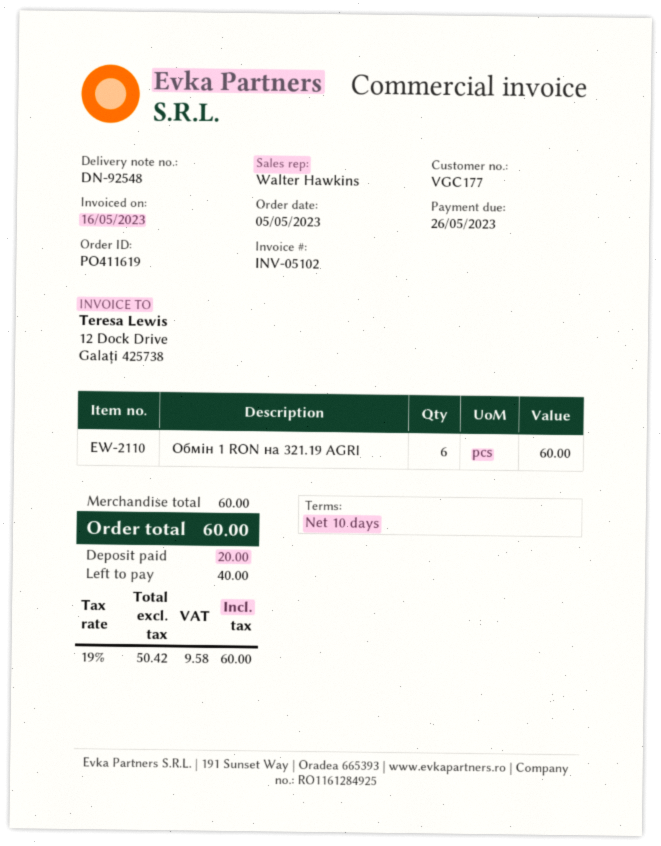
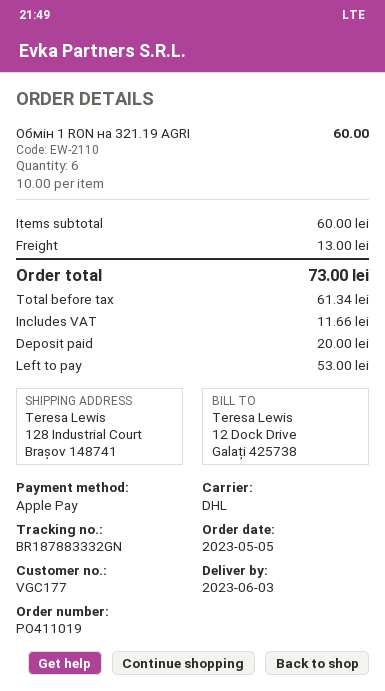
order number: PO411619 -> PO411019
shipping: none -> 13.00
net: 50.42 -> 61.34
tax: 9.58 -> 11.66
total: 60.00 -> 73.00
balance: 40.00 -> 53.00

